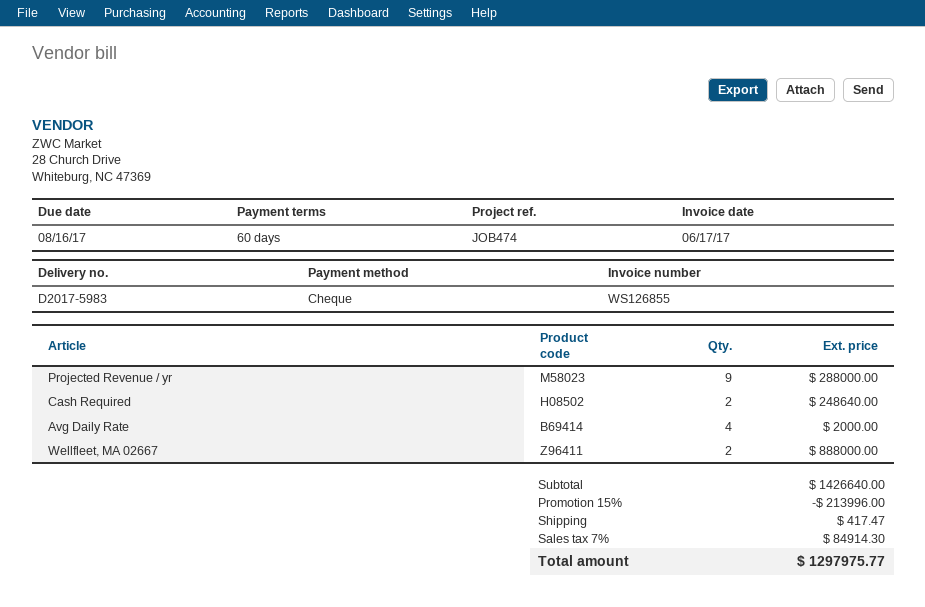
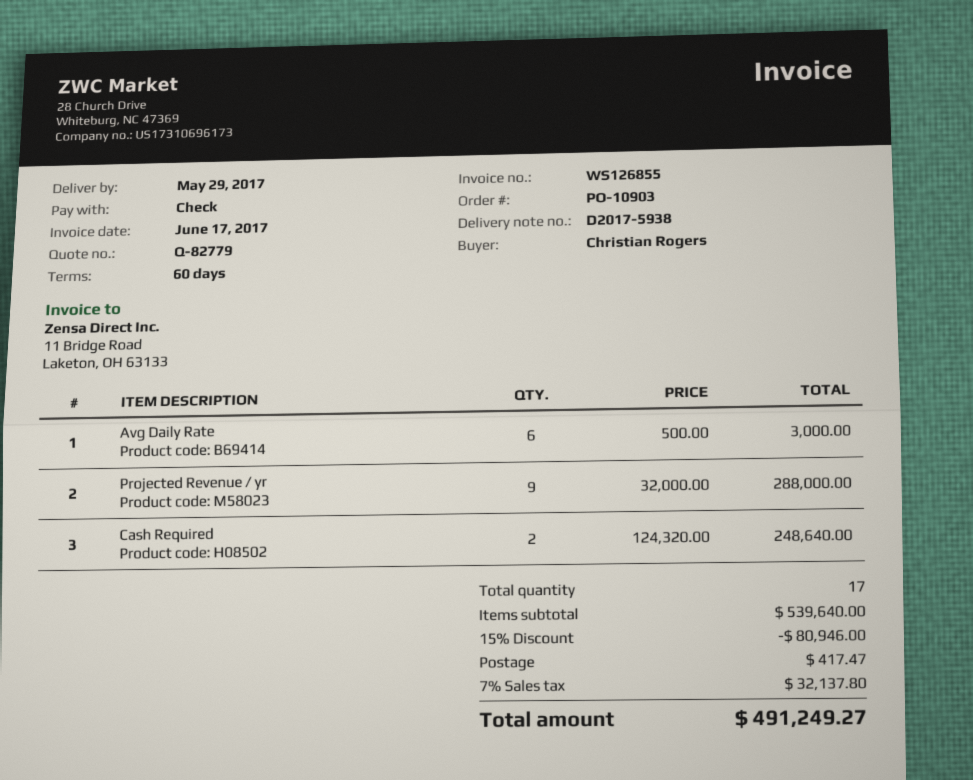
delivery note number: D2017-5983 -> D2017-5938
Avg Daily Rate: 4 for 2000.00 -> 6 for 3000.00
Wellfleet, MA 02667: 2 for 888000.00 -> none
subtotal: 1426640.00 -> 539640.00
discount: 15% = 213996.00 -> 15% = 80946.00
tax: 7% = 84914.30 -> 7% = 32137.80
total: 1297975.77 -> 491249.27

